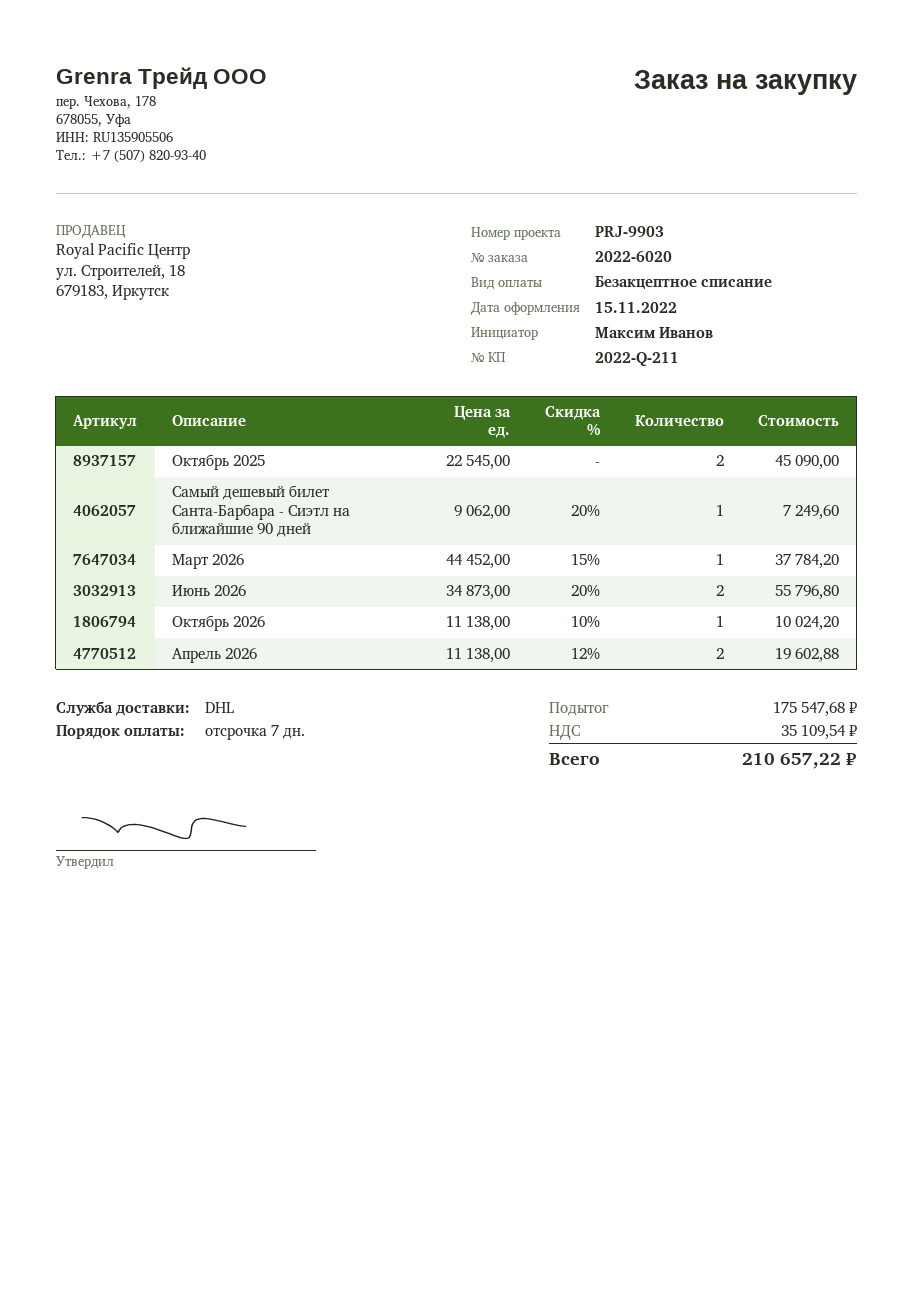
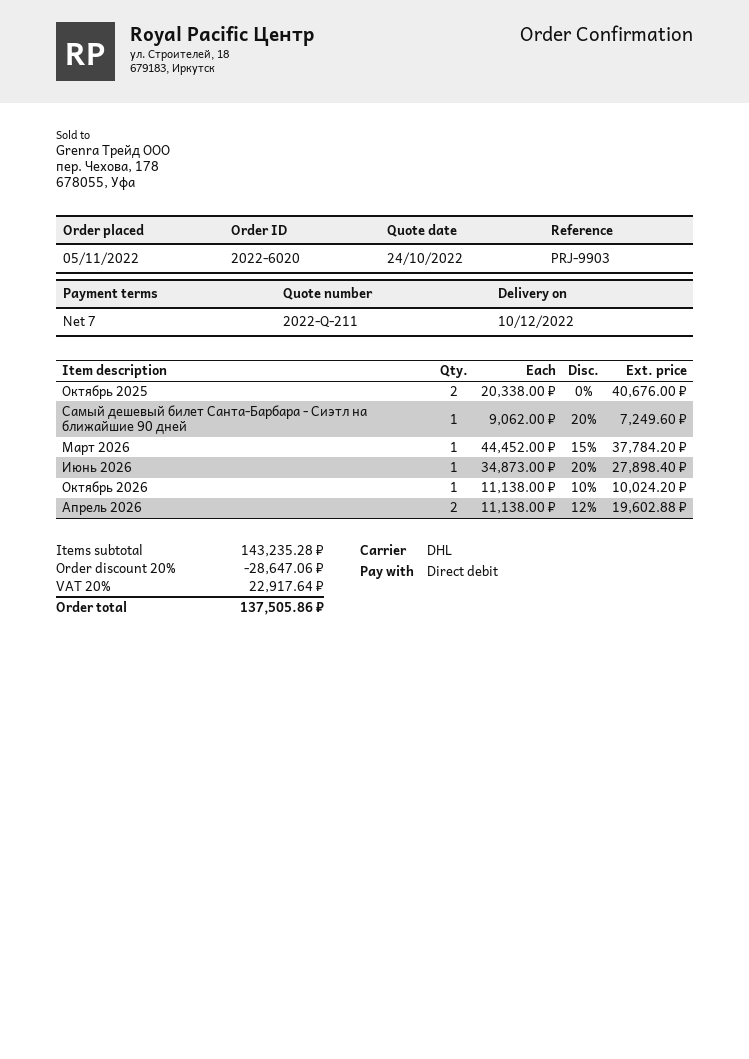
order date: 2022-11-15 -> 2022-11-05
Октябрь 2025: 2 x 22545.00 = 45090.00 -> 2 x 20338.00 = 40676.00
Июнь 2026: 2 x 34873.00 - 20% = 55796.80 -> 1 x 34873.00 - 20% = 27898.40
subtotal: 175547.68 -> 143235.28
discount: none -> 20% = 28647.06
tax: 35109.54 -> 22917.64
total: 210657.22 -> 137505.86

